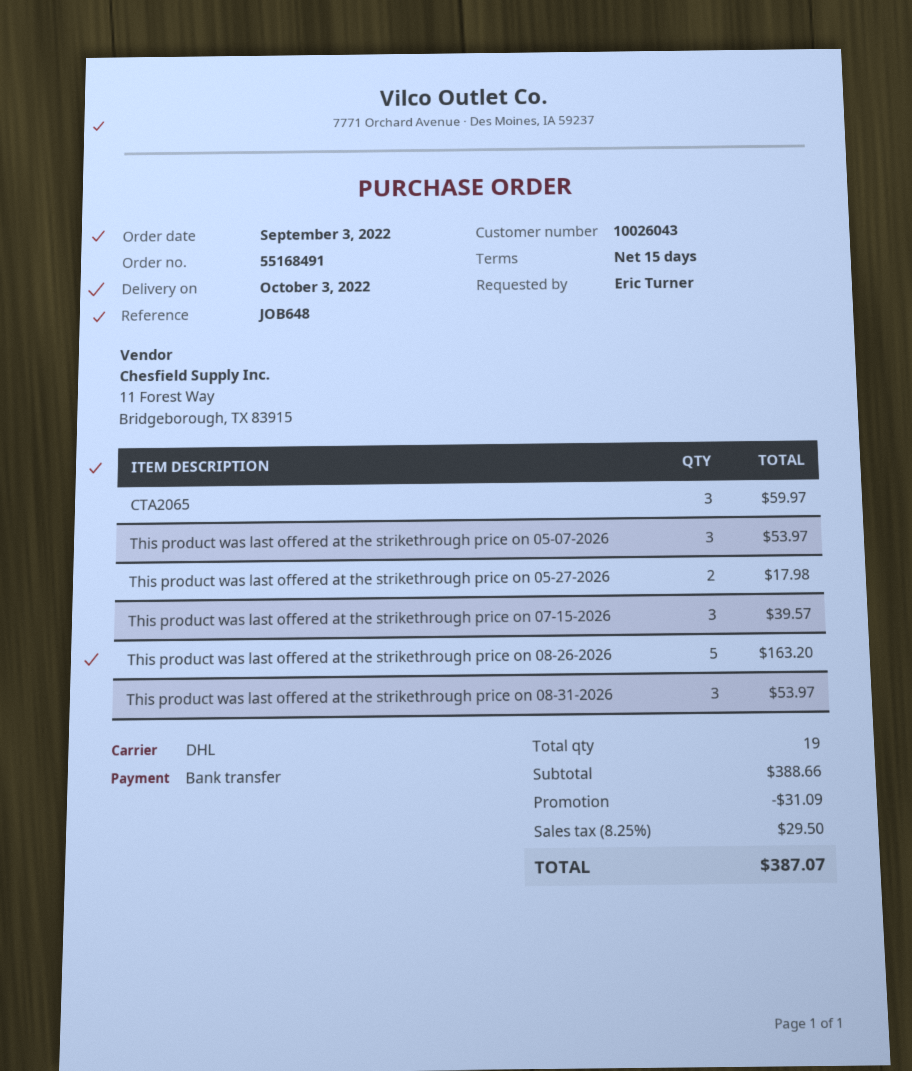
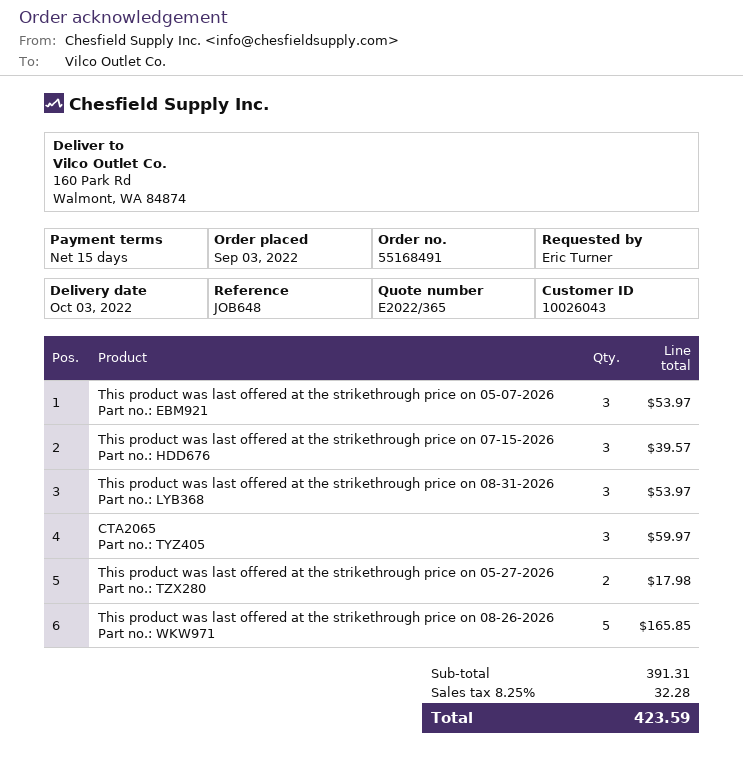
This product was last offered at the strikethrough price on 08-26-2026: 5 for 163.20 -> 5 for 165.85
subtotal: 388.66 -> 391.31
discount: 31.09 -> none
tax: 8.25% = 29.50 -> 8.25% = 32.28
total: 387.07 -> 423.59

